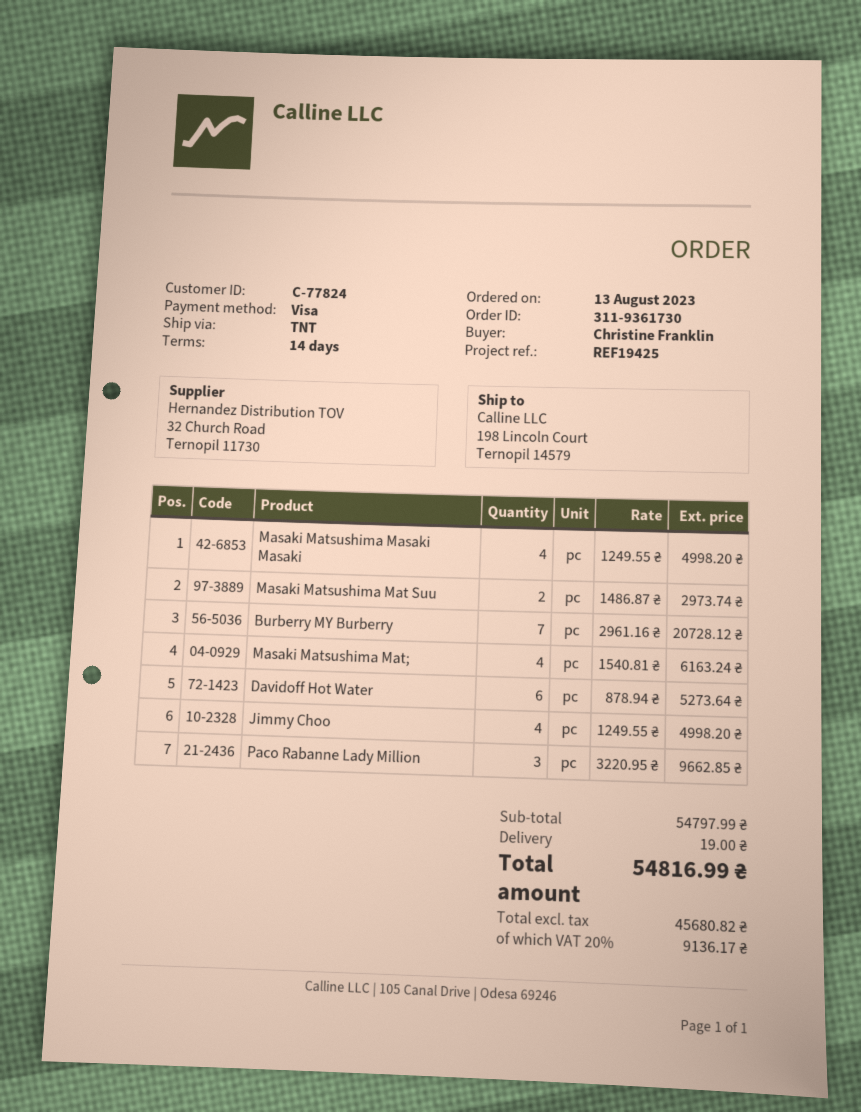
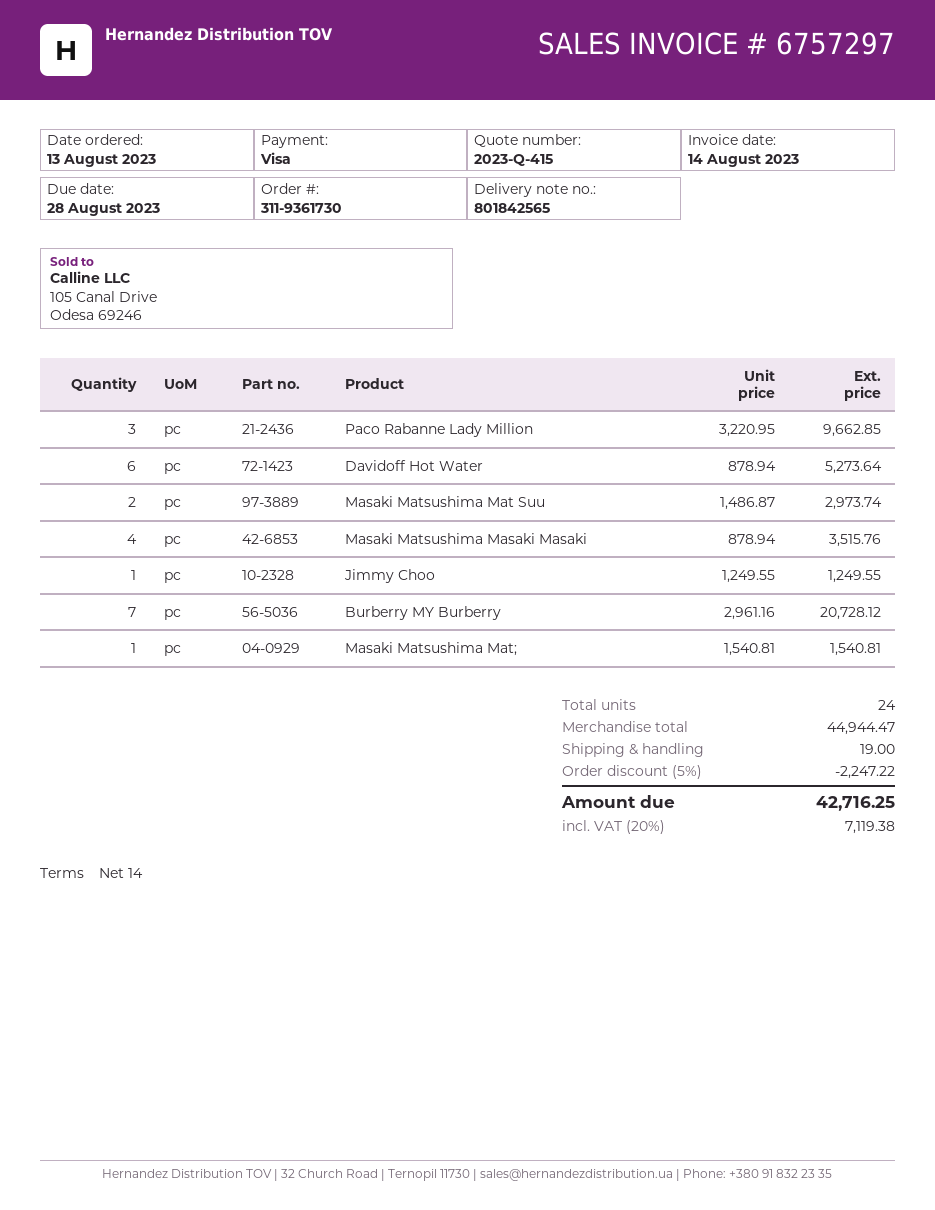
Masaki Matsushima Masaki Masaki: 4 x 1249.55 = 4998.20 -> 4 x 878.94 = 3515.76
Masaki Matsushima Mat;: 4 x 1540.81 = 6163.24 -> 1 x 1540.81 = 1540.81
Jimmy Choo: 4 x 1249.55 = 4998.20 -> 1 x 1249.55 = 1249.55
subtotal: 54797.99 -> 44944.47
discount: none -> 5% = 2247.22
tax: 20% = 9136.17 -> 20% = 7119.38
total: 54816.99 -> 42716.25

